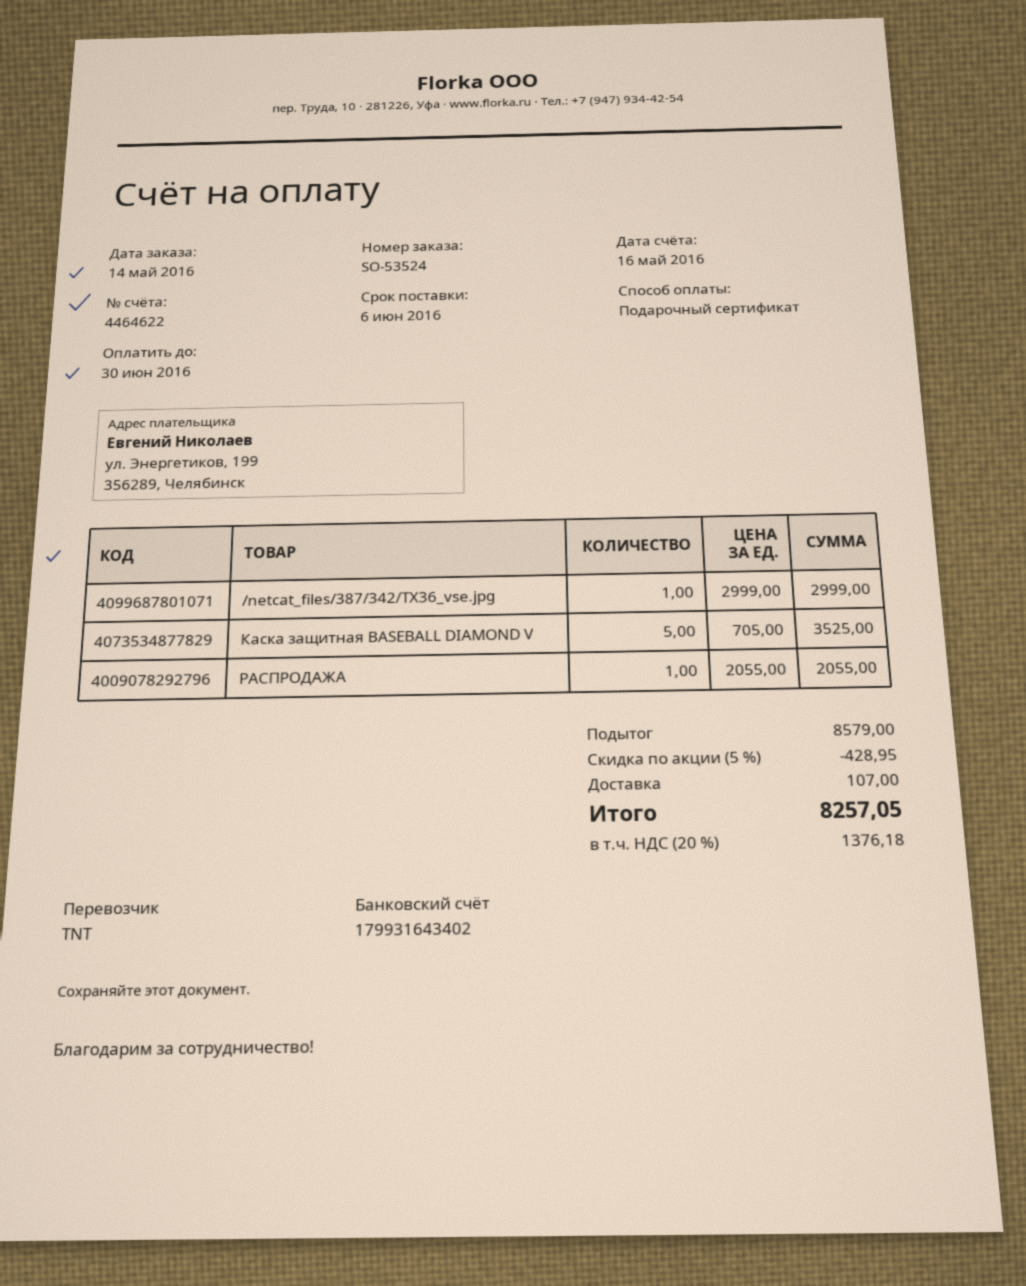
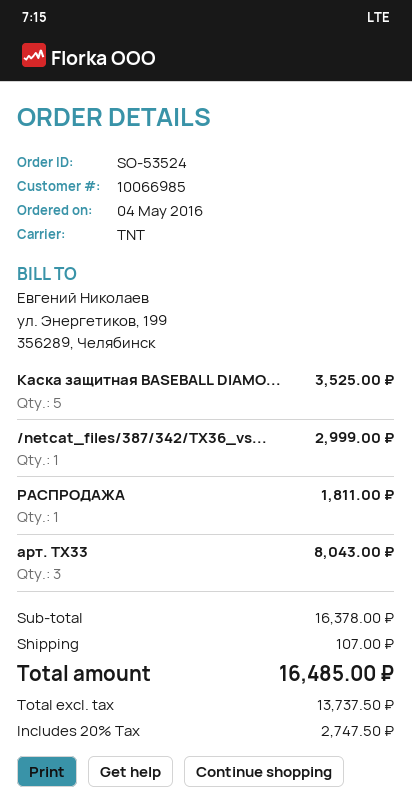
order date: 2016-05-14 -> 2016-05-04
РАСПРОДАЖА: 1 for 2055.00 -> 1 for 1811.00
арт. TX33: none -> 3 for 8043.00
subtotal: 8579.00 -> 16378.00
discount: 5% = 428.95 -> none
tax: 20% = 1376.18 -> 20% = 2747.50
total: 8257.05 -> 16485.00

